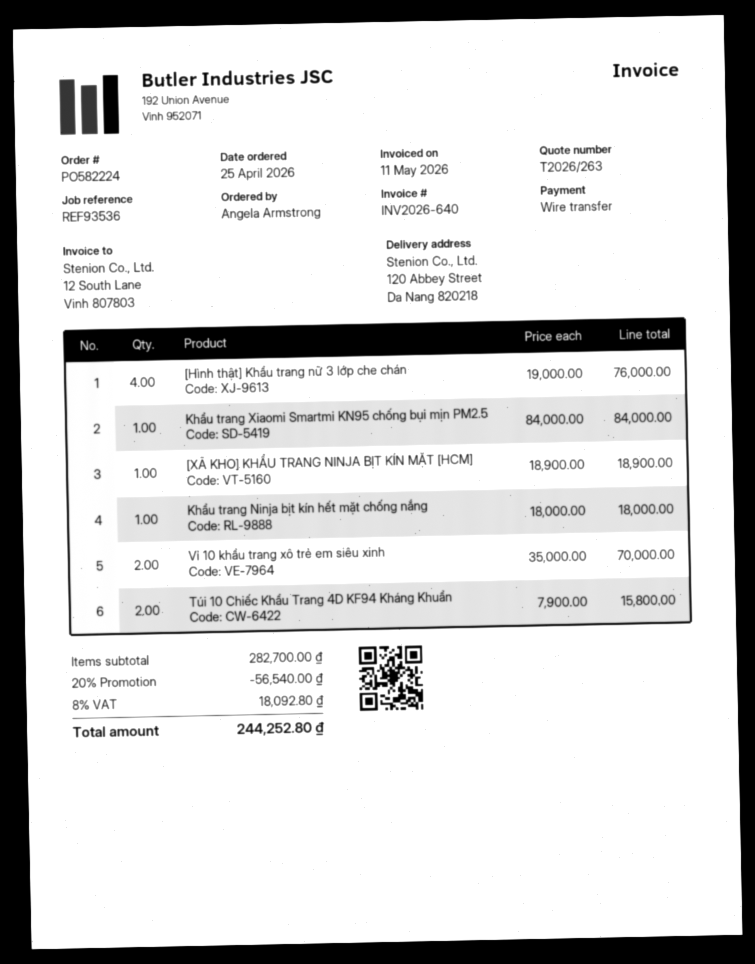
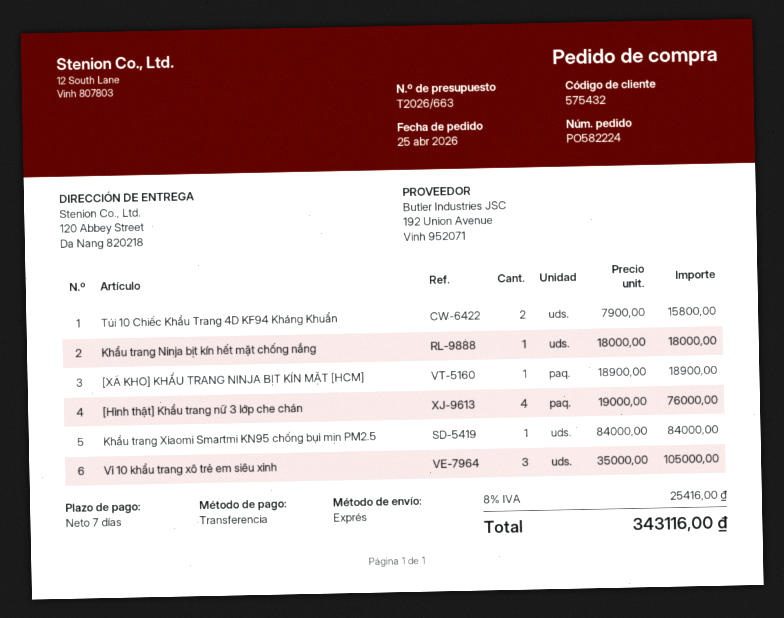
quote number: T2026/263 -> T2026/663
Vỉ 10 khẩu trang xô trẻ em siêu xinh: 2 x 35000.00 = 70000.00 -> 3 x 35000.00 = 105000.00
discount: 20% = 56540.00 -> none
tax: 8% = 18092.80 -> 8% = 25416.00
total: 244252.80 -> 343116.00

